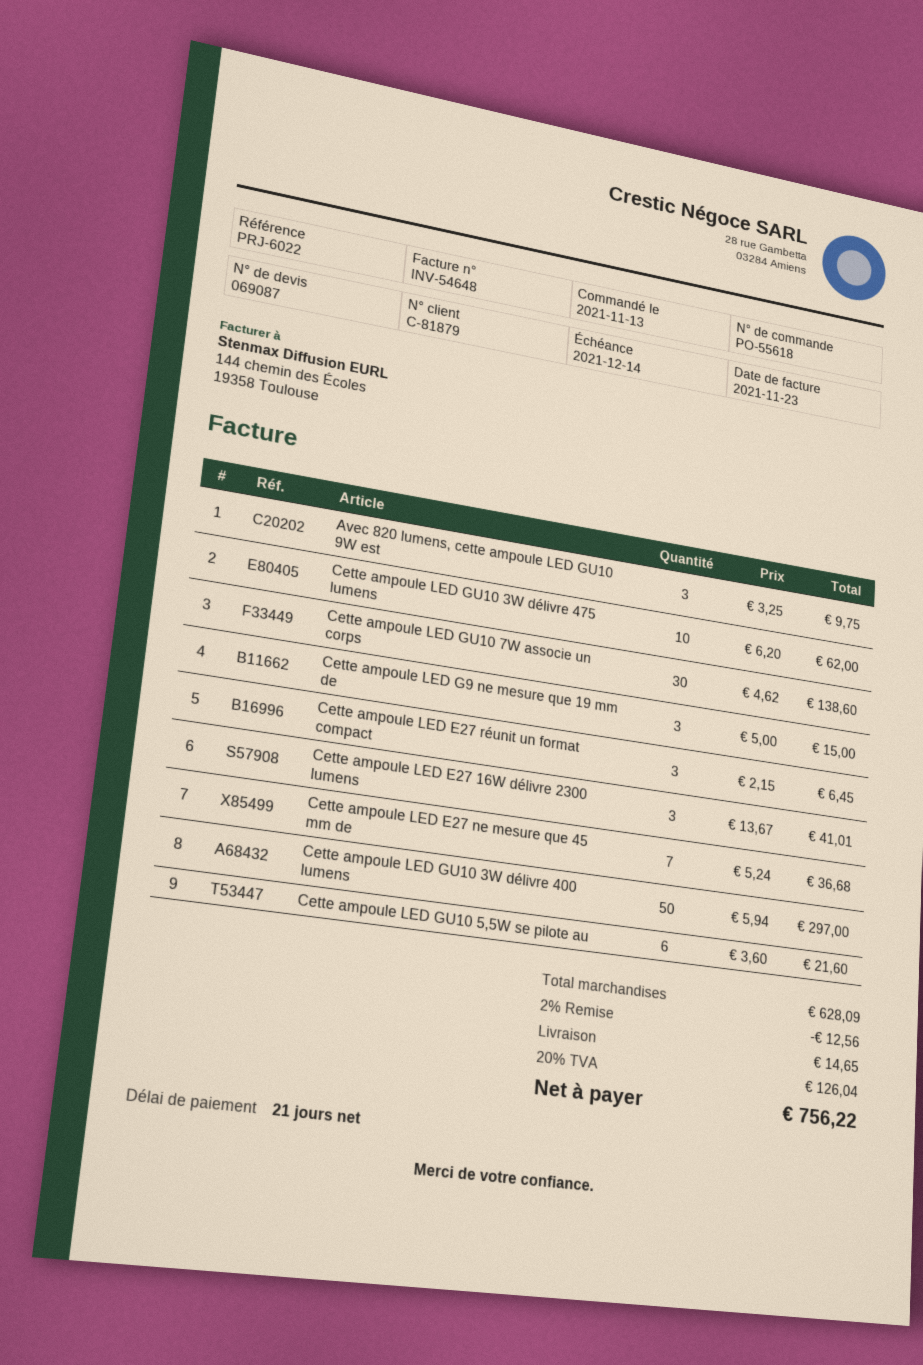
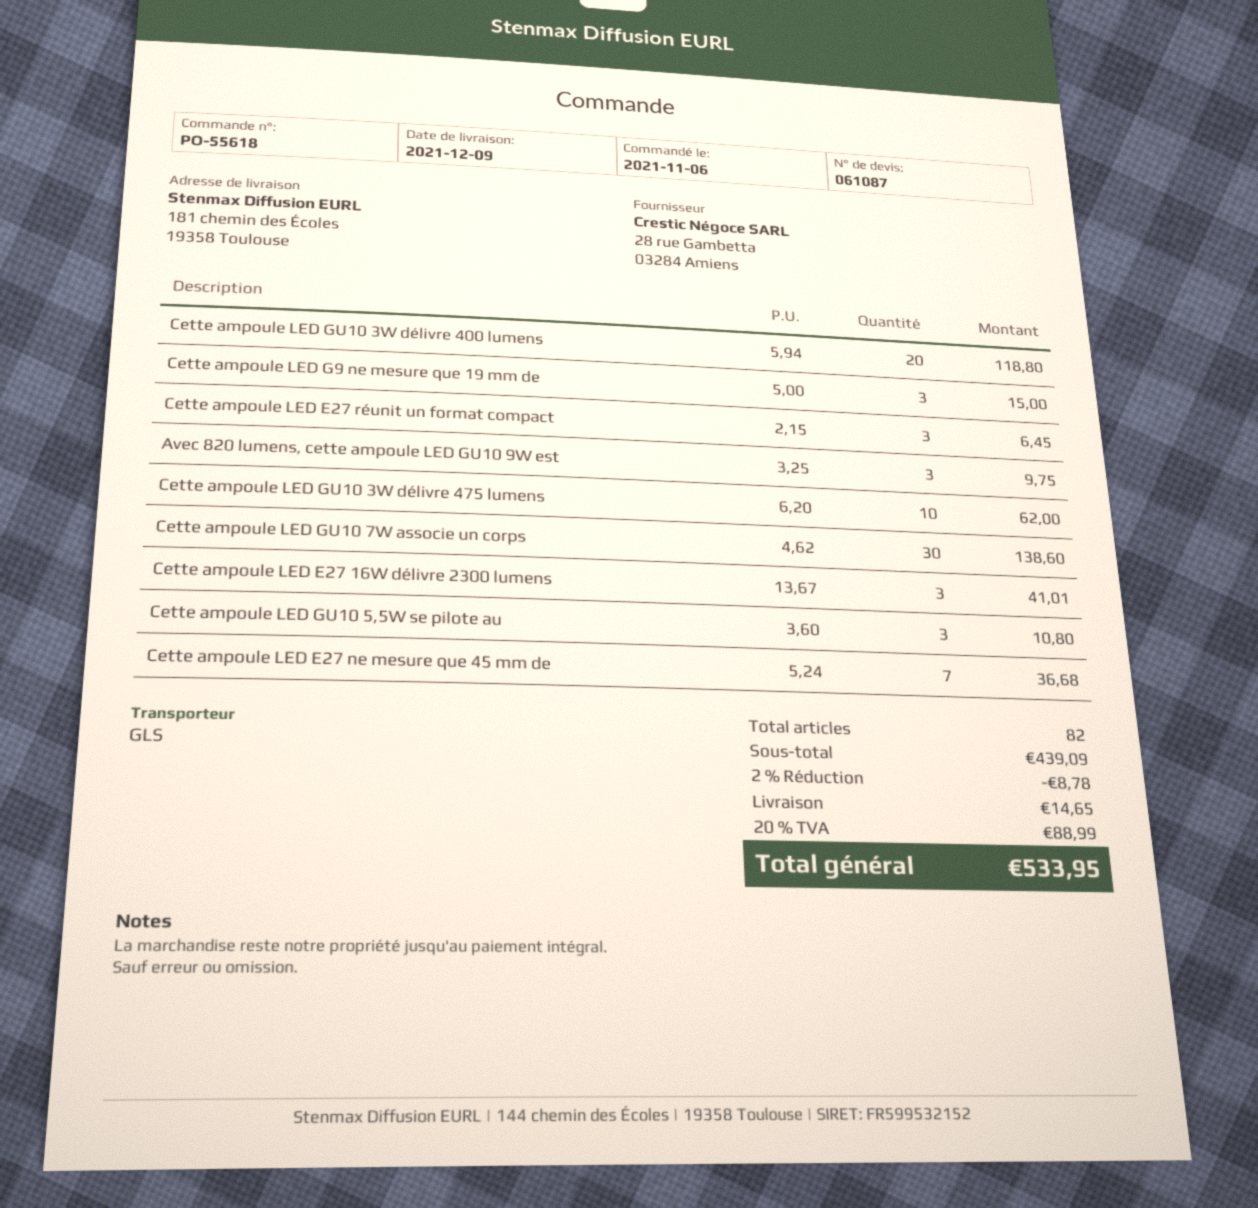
quote number: 069087 -> 061087
order date: 2021-11-13 -> 2021-11-06
Cette ampoule LED GU10 3W délivre 400 lumens: 50 x 5.94 = 297.00 -> 20 x 5.94 = 118.80
Cette ampoule LED GU10 5,5W se pilote au: 6 x 3.60 = 21.60 -> 3 x 3.60 = 10.80
subtotal: 628.09 -> 439.09
discount: 2% = 12.56 -> 2% = 8.78
tax: 20% = 126.04 -> 20% = 88.99
total: 756.22 -> 533.95

